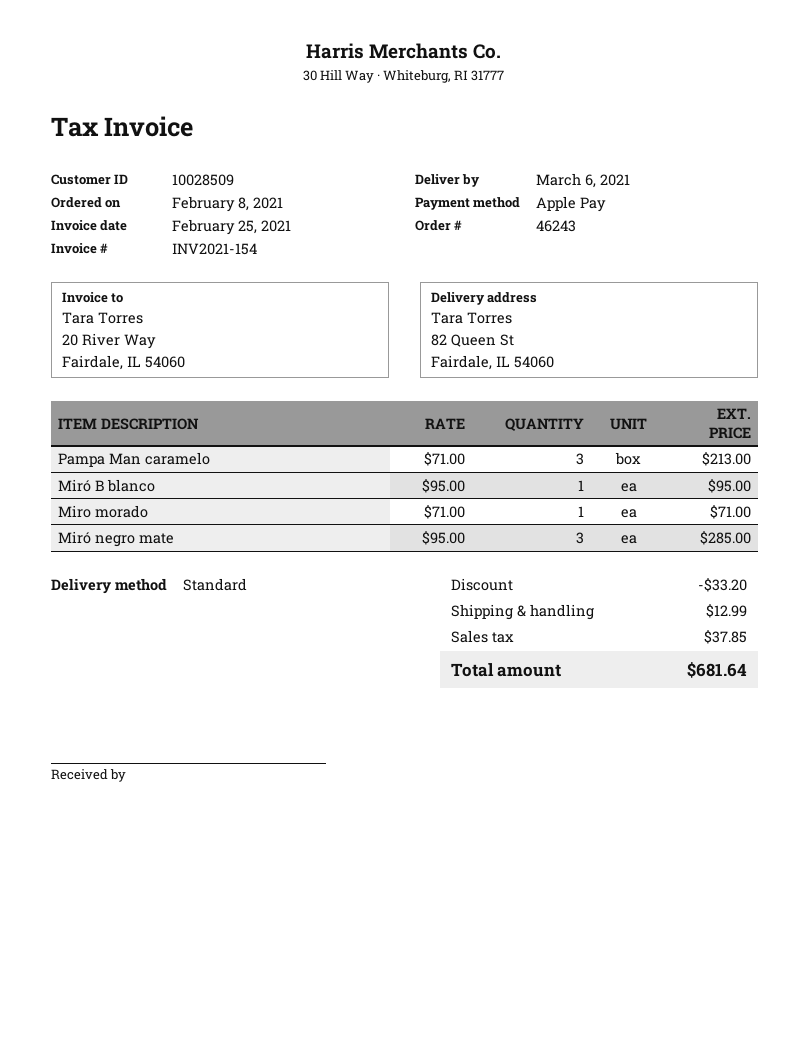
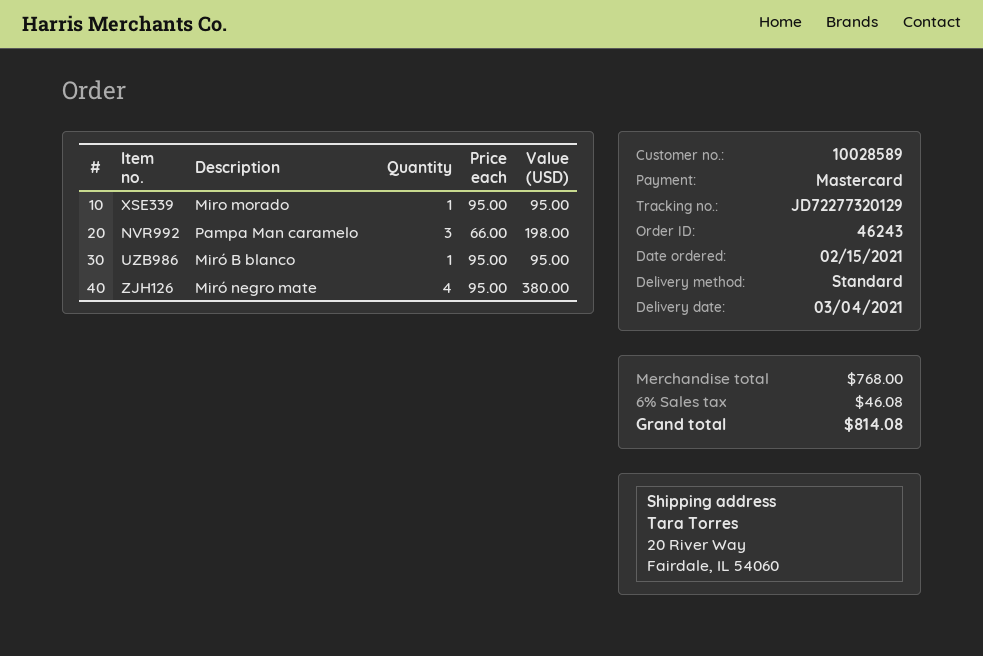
order date: 2021-02-08 -> 2021-02-15
delivery date: 2021-03-06 -> 2021-03-04
customer number: 10028509 -> 10028589
payment method: Apple Pay -> Mastercard
ship to: 82 Queen St, Fairdale, IL 54060 -> 20 River Way, Fairdale, IL 54060
Pampa Man caramelo: 3 x 71.00 = 213.00 -> 3 x 66.00 = 198.00
Miro morado: 1 x 71.00 = 71.00 -> 1 x 95.00 = 95.00
Miró negro mate: 3 x 95.00 = 285.00 -> 4 x 95.00 = 380.00
discount: 33.20 -> none
shipping: 12.99 -> none
tax: 37.85 -> 46.08
total: 681.64 -> 814.08

